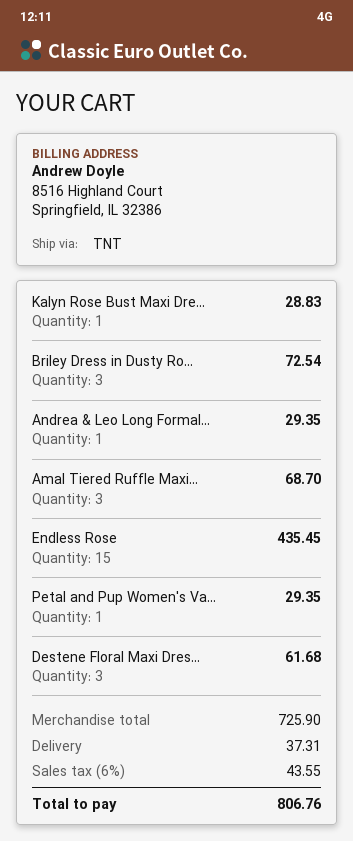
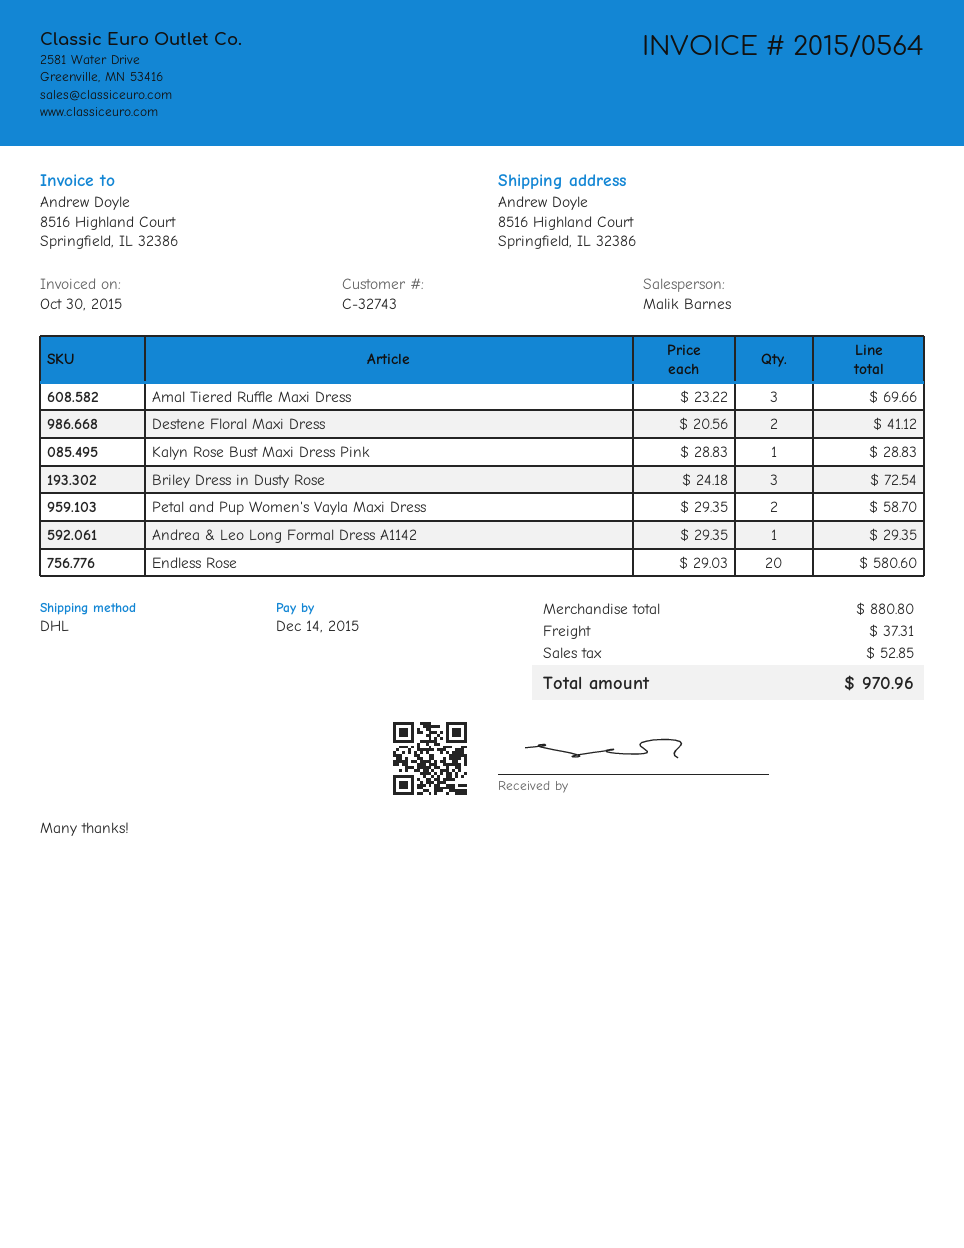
shipping method: TNT -> DHL
Amal Tiered Ruffle Maxi...: 3 for 68.70 -> 3 for 69.66
Endless Rose: 15 for 435.45 -> 20 for 580.60
Petal and Pup Women's Va...: 1 for 29.35 -> 2 for 58.70
Destene Floral Maxi Dres...: 3 for 61.68 -> 2 for 41.12
subtotal: 725.90 -> 880.80
tax: 43.55 -> 52.85
total: 806.76 -> 970.96

